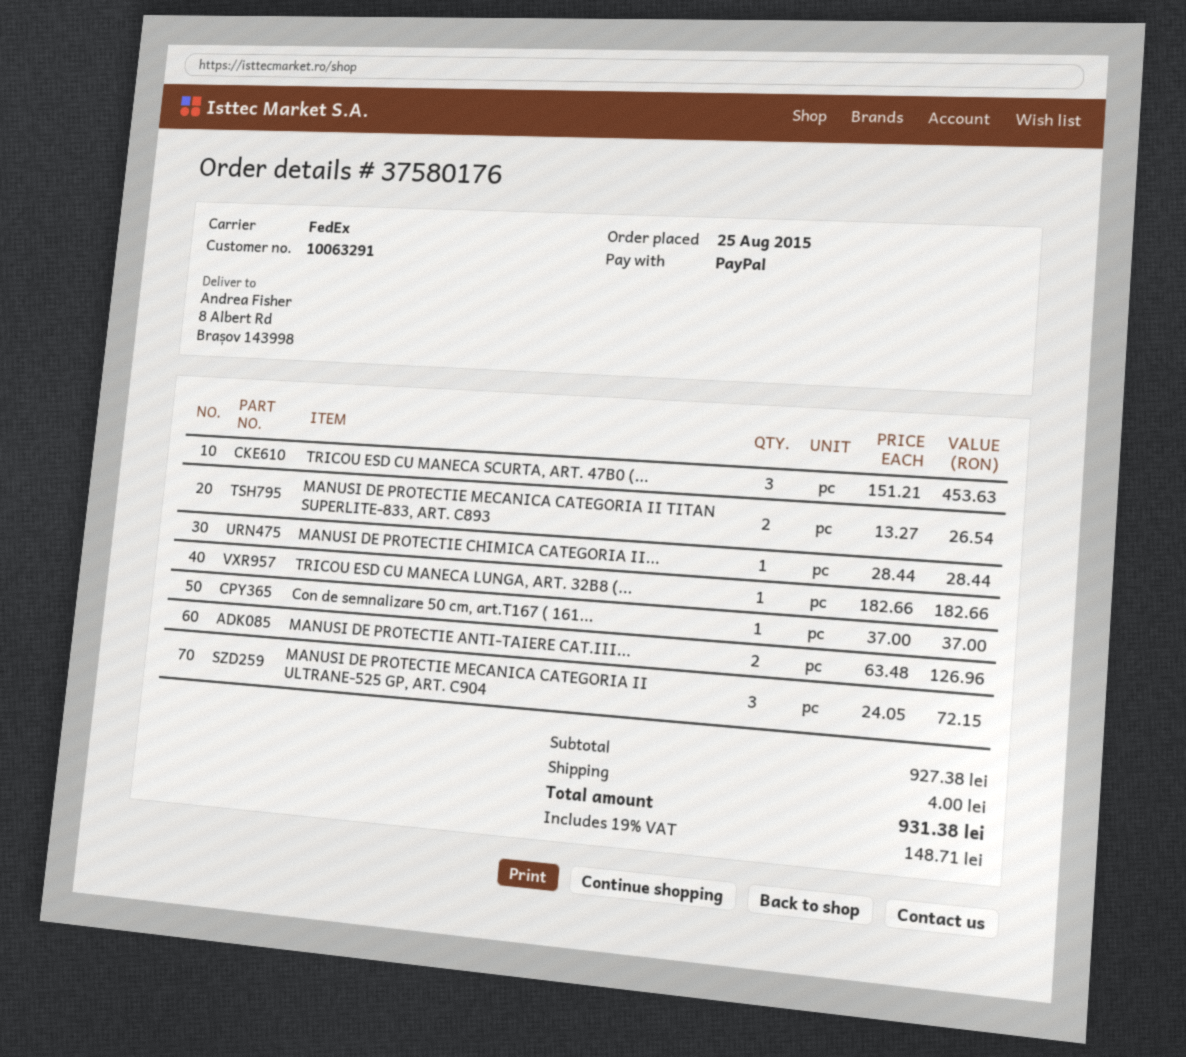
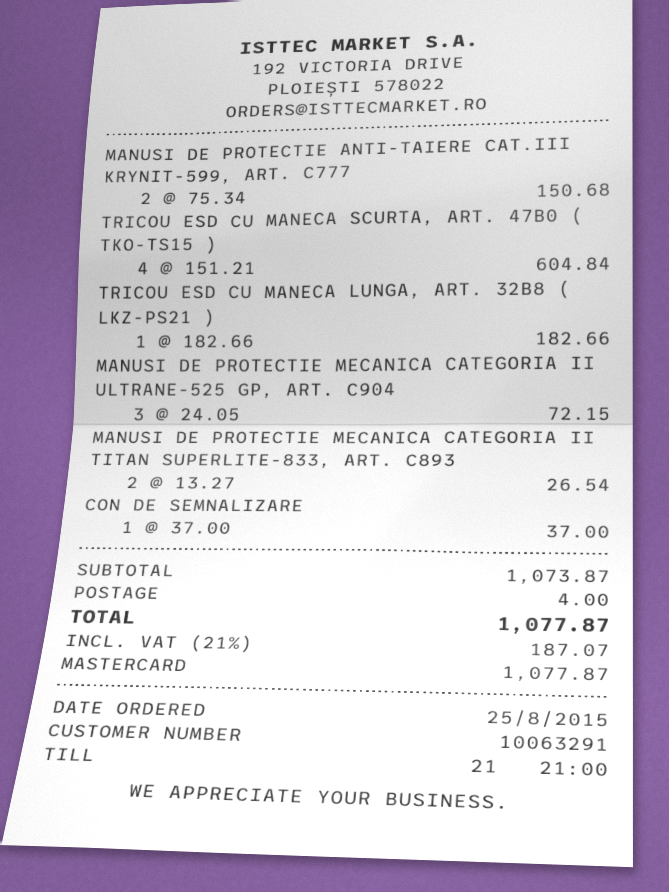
payment method: PayPal -> Mastercard
TRICOU ESD CU MANECA SCURTA, ART. 47B0 (...: 3 x 151.21 = 453.63 -> 4 x 151.21 = 604.84
MANUSI DE PROTECTIE CHIMICA CATEGORIA II...: 1 x 28.44 = 28.44 -> none
MANUSI DE PROTECTIE ANTI-TAIERE CAT.III...: 2 x 63.48 = 126.96 -> 2 x 75.34 = 150.68
subtotal: 927.38 -> 1073.87
tax: 19% = 148.71 -> 21% = 187.07
total: 931.38 -> 1077.87

